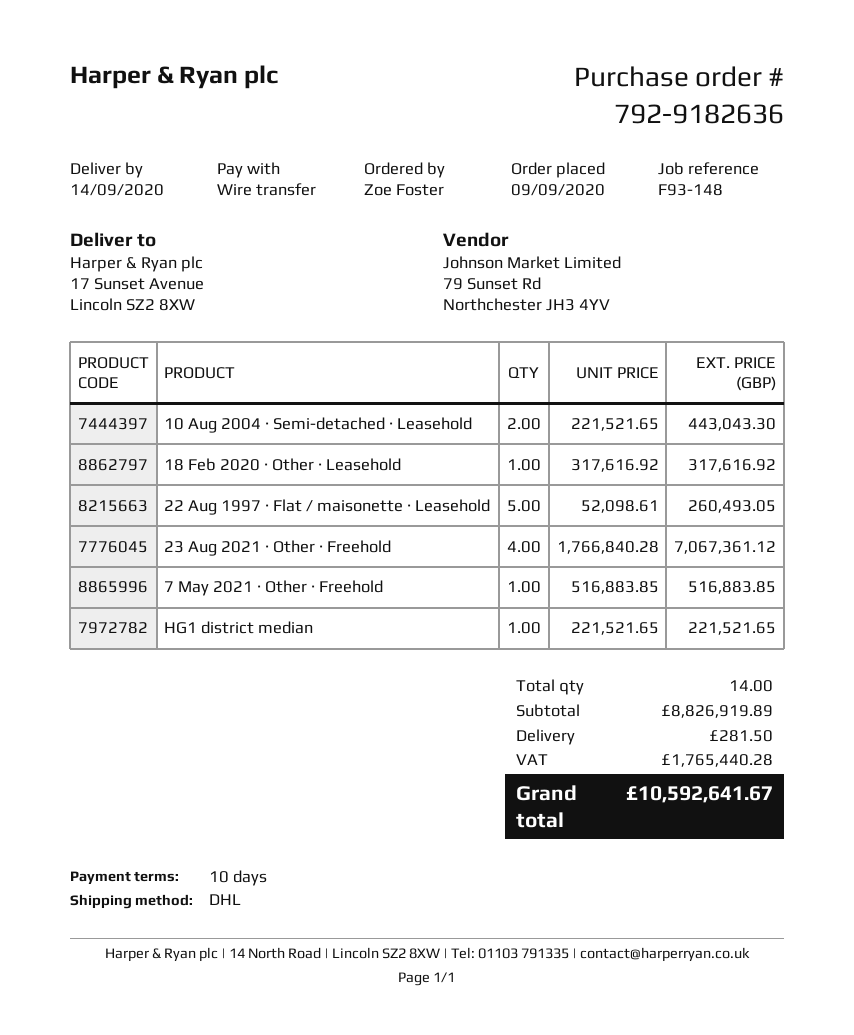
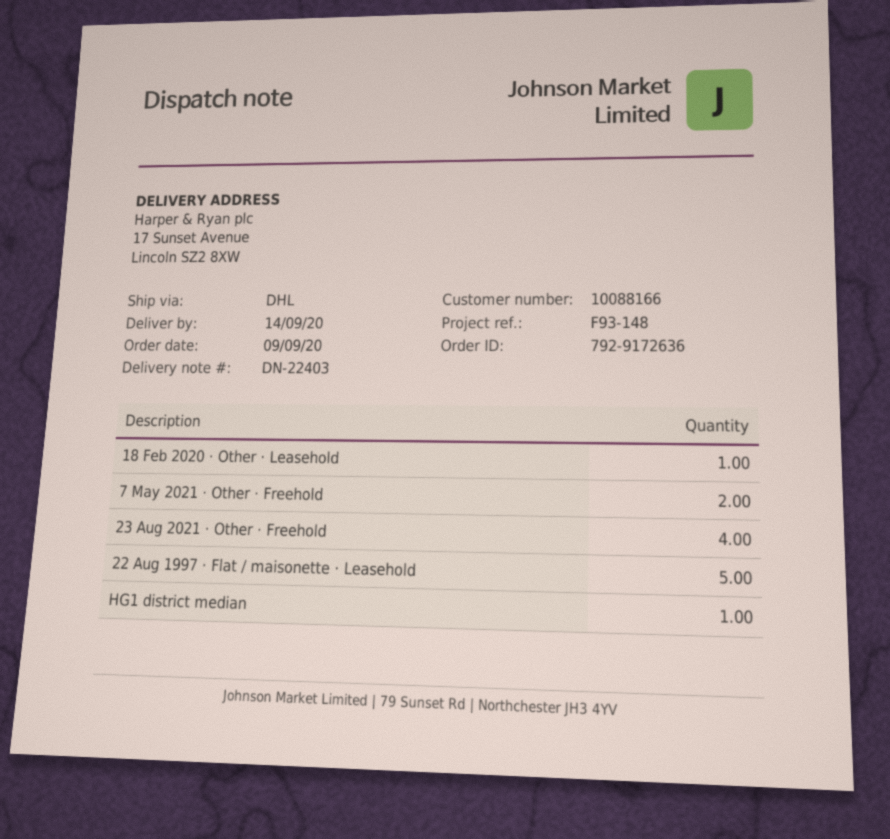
order number: 792-9182636 -> 792-9172636
10 Aug 2004 · Semi-detached · Leasehold: 2 -> none
7 May 2021 · Other · Freehold: 1 -> 2

